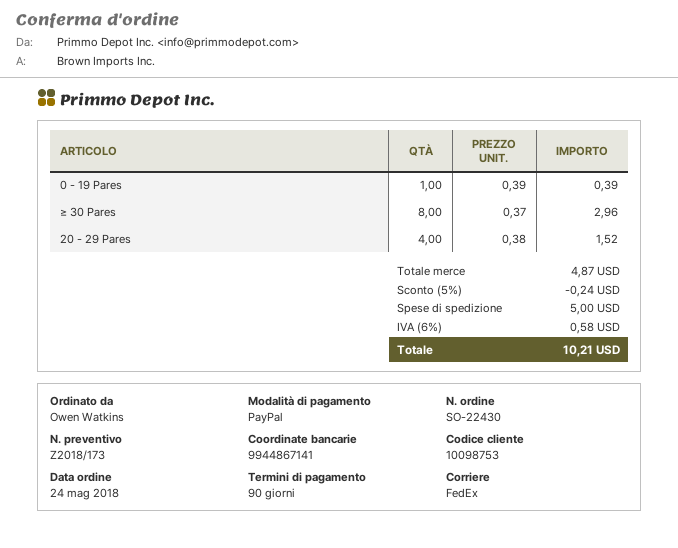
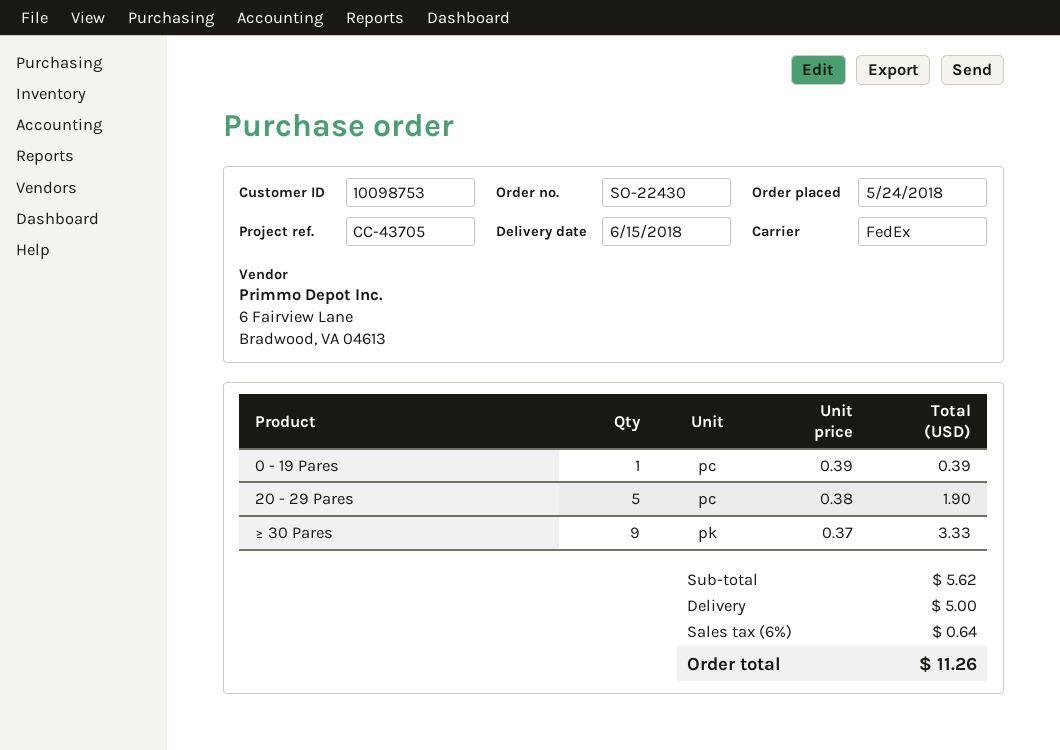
≥ 30 Pares: 8 x 0.37 = 2.96 -> 9 x 0.37 = 3.33
20 - 29 Pares: 4 x 0.38 = 1.52 -> 5 x 0.38 = 1.90
subtotal: 4.87 -> 5.62
discount: 5% = 0.24 -> none
tax: 6% = 0.58 -> 6% = 0.64
total: 10.21 -> 11.26

